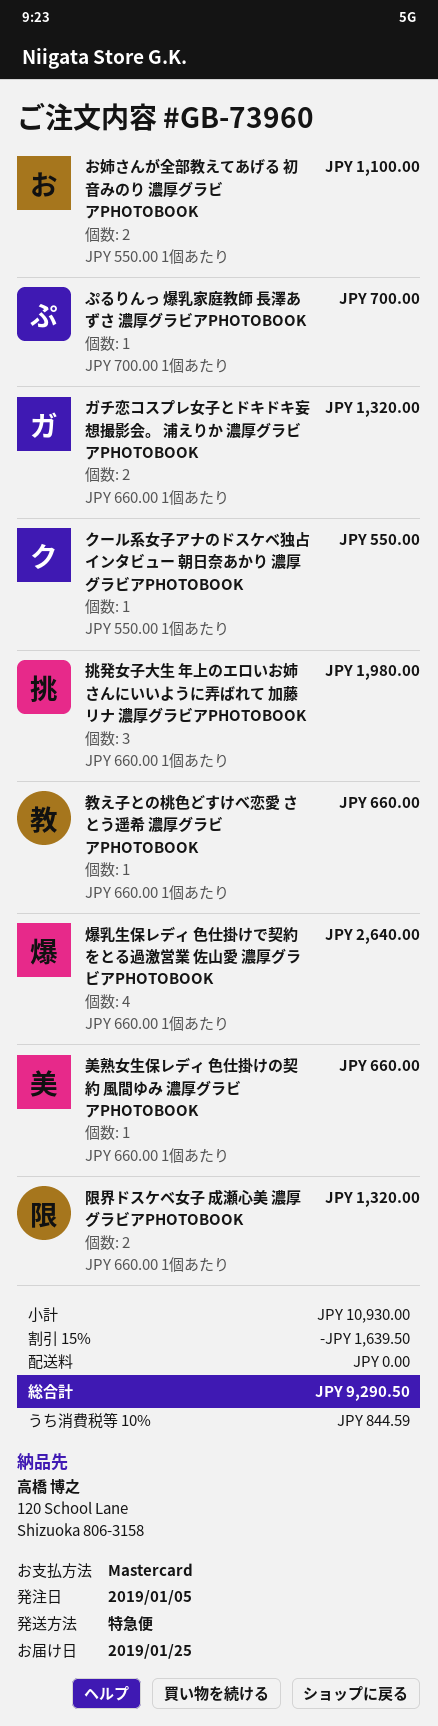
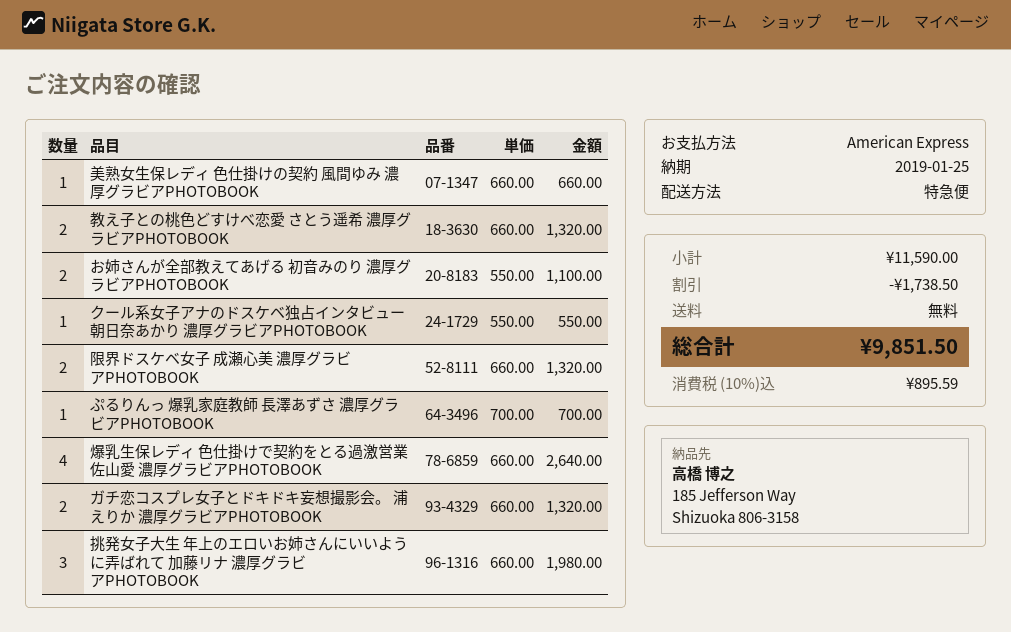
payment method: Mastercard -> American Express
ship to: 120 School Lane, Shizuoka 806-3158 -> 185 Jefferson Way, Shizuoka 806-3158
教え子との桃色どすけべ恋愛 さとう遥希 濃厚グラビアPHOTOBOOK: 1 x 660.00 = 660.00 -> 2 x 660.00 = 1320.00
subtotal: 10930.00 -> 11590.00
discount: 1639.50 -> 1738.50
tax: 10% = 844.59 -> 10% = 895.59
total: 9290.50 -> 9851.50

